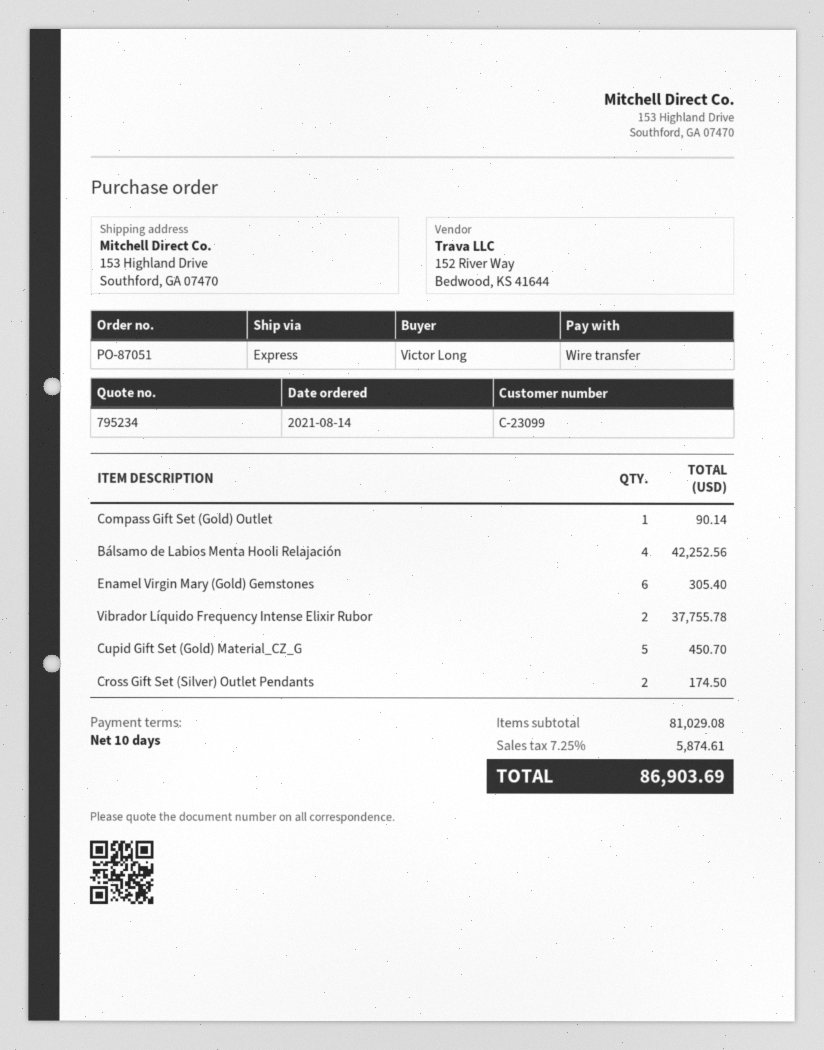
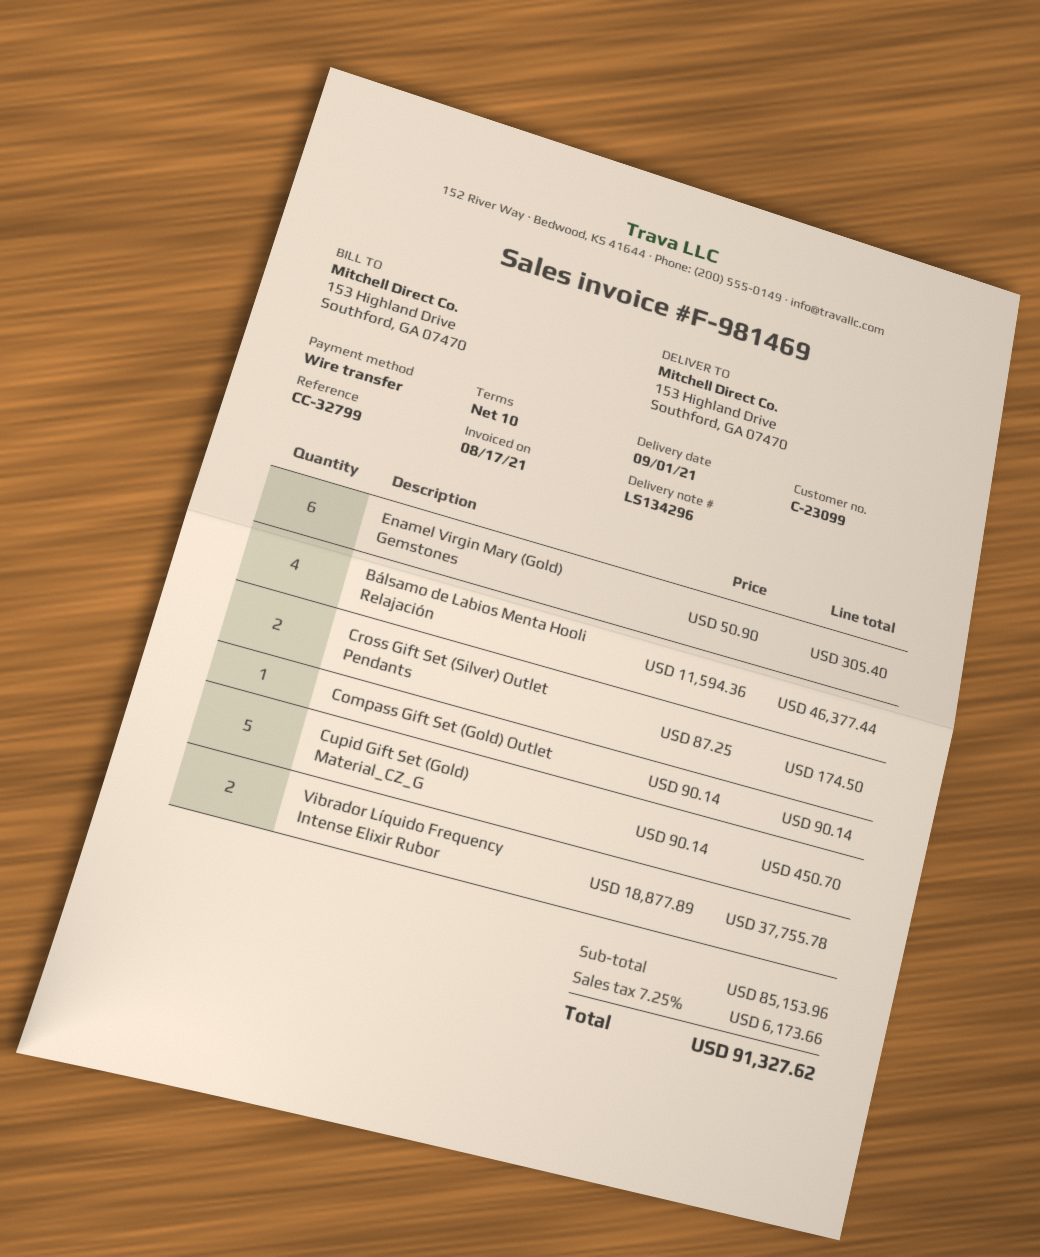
Bálsamo de Labios Menta Hooli Relajación: 4 for 42252.56 -> 4 for 46377.44
subtotal: 81029.08 -> 85153.96
tax: 7.25% = 5874.61 -> 7.25% = 6173.66
total: 86903.69 -> 91327.62

